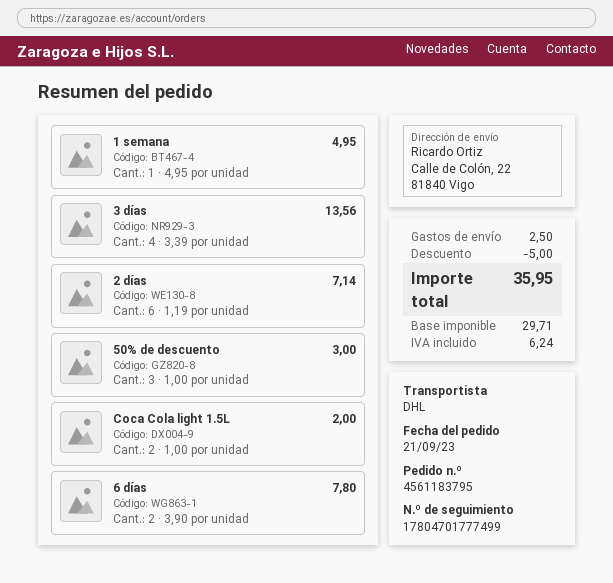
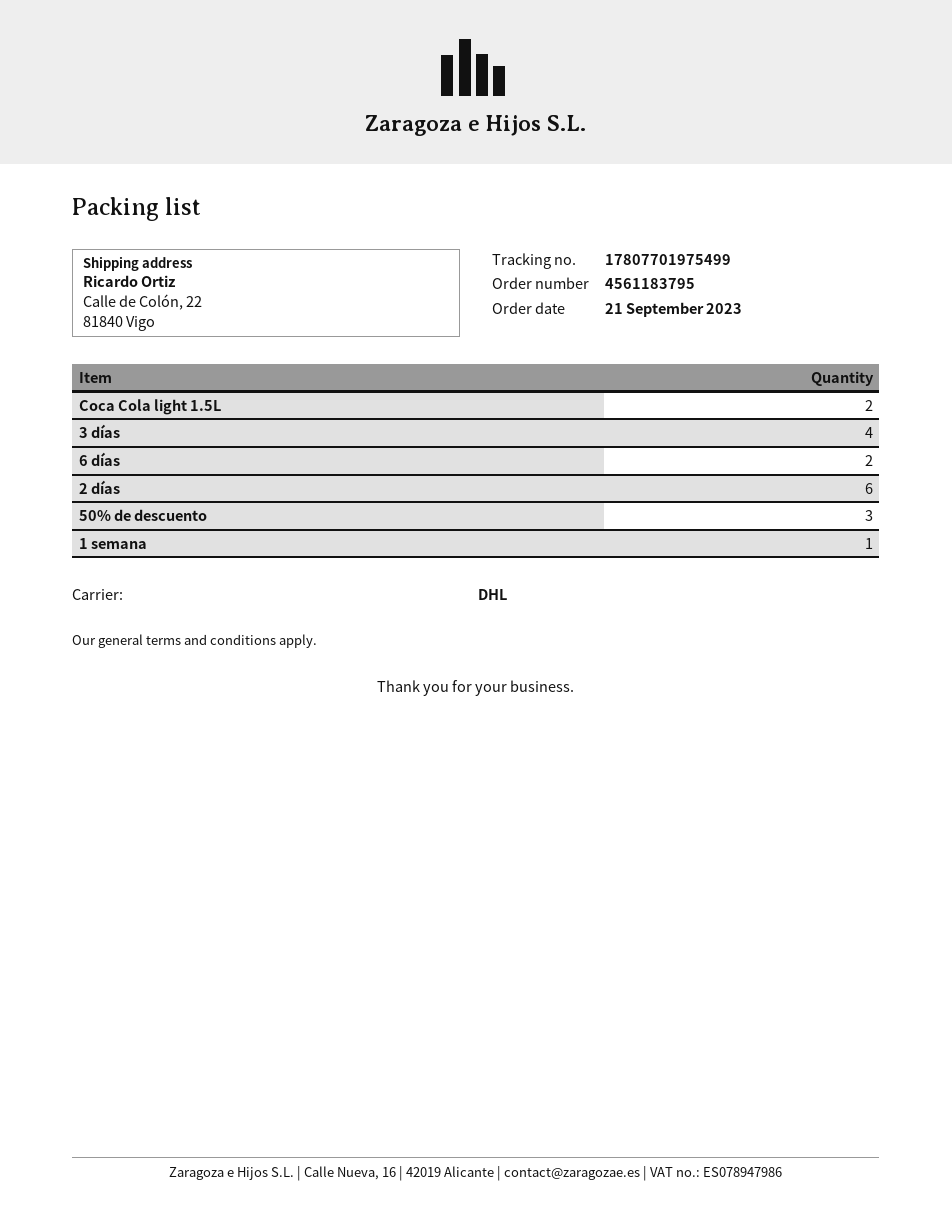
tracking number: 17804701777499 -> 17807701975499

